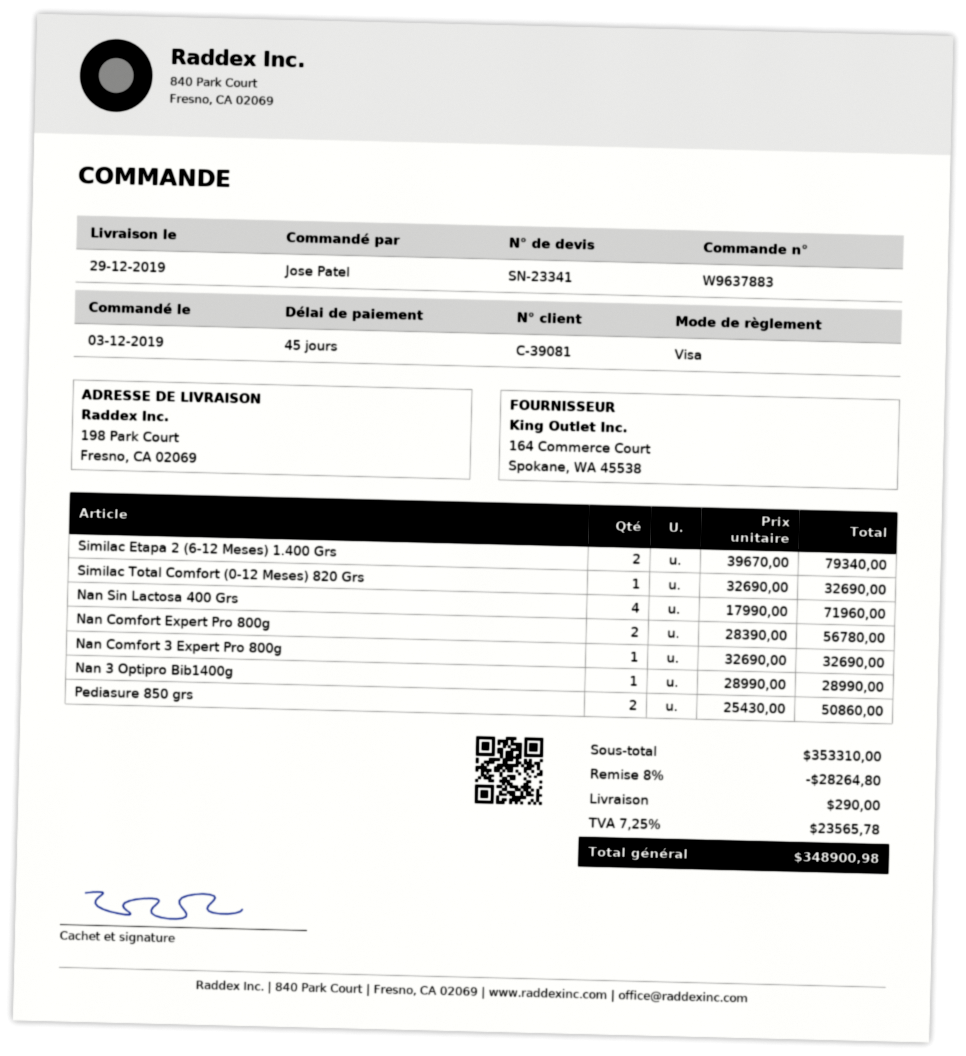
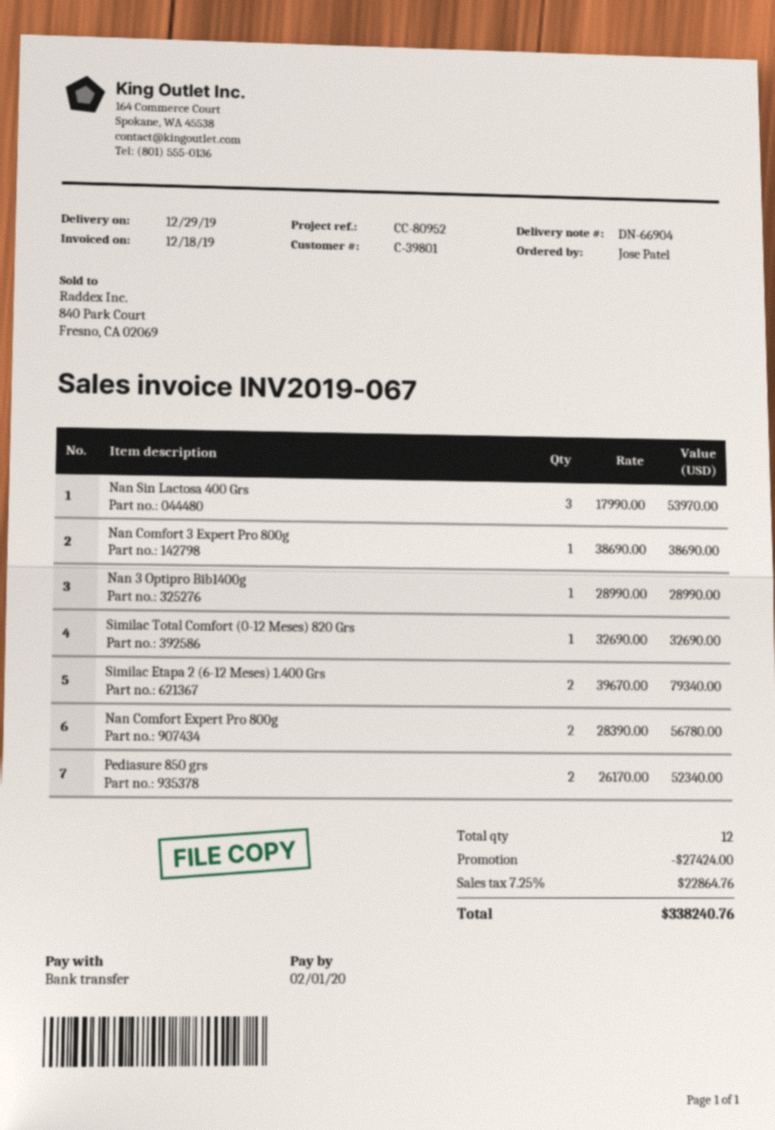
customer number: C-39081 -> C-39801
payment method: Visa -> bank transfer
Nan Sin Lactosa 400 Grs: 4 x 17990.00 = 71960.00 -> 3 x 17990.00 = 53970.00
Nan Comfort 3 Expert Pro 800g: 1 x 32690.00 = 32690.00 -> 1 x 38690.00 = 38690.00
Pediasure 850 grs: 2 x 25430.00 = 50860.00 -> 2 x 26170.00 = 52340.00
discount: 28264.80 -> 27424.00
shipping: 290.00 -> none
tax: 7.25% = 23565.78 -> 7.25% = 22864.76
total: 348900.98 -> 338240.76

